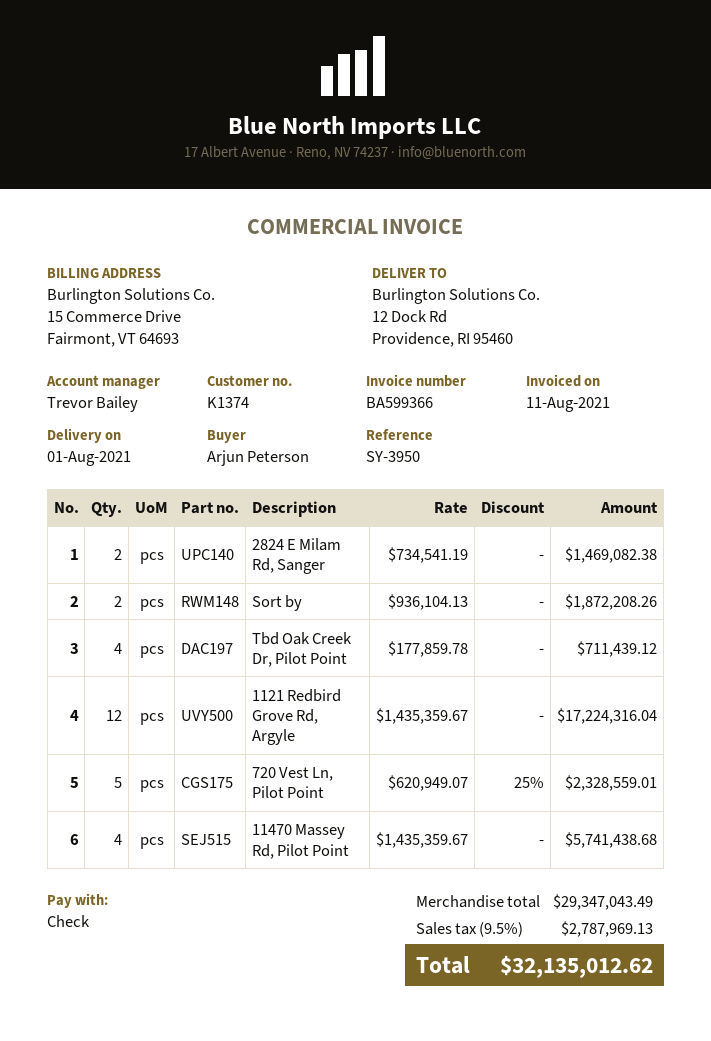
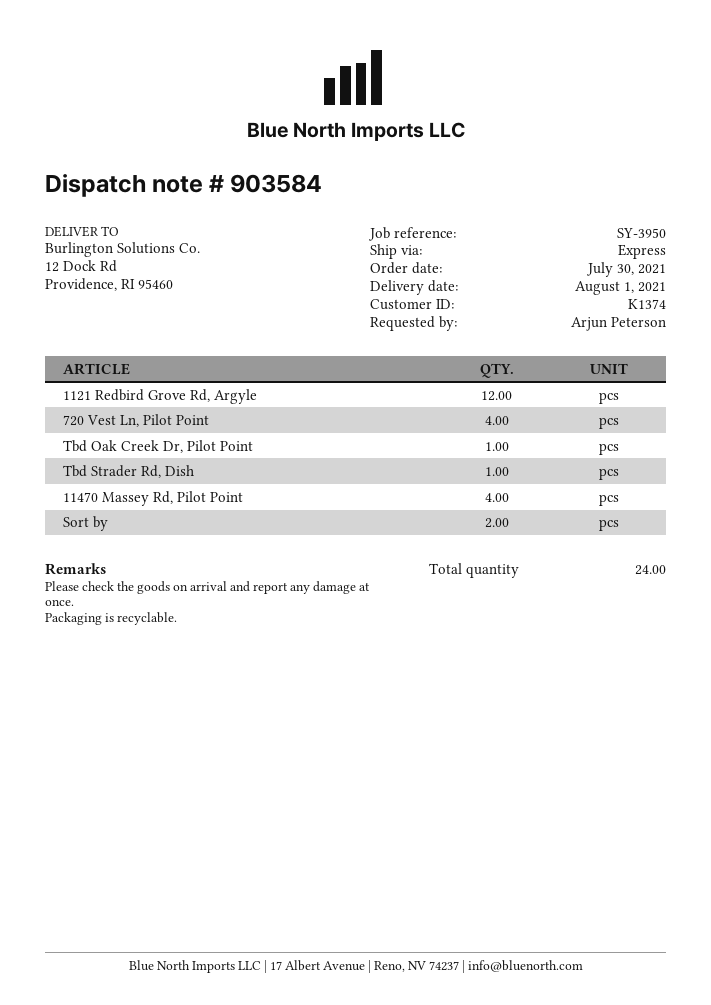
2824 E Milam Rd, Sanger: 2 -> none
Tbd Oak Creek Dr, Pilot Point: 4 -> 1
720 Vest Ln, Pilot Point: 5 -> 4
Tbd Strader Rd, Dish: none -> 1

